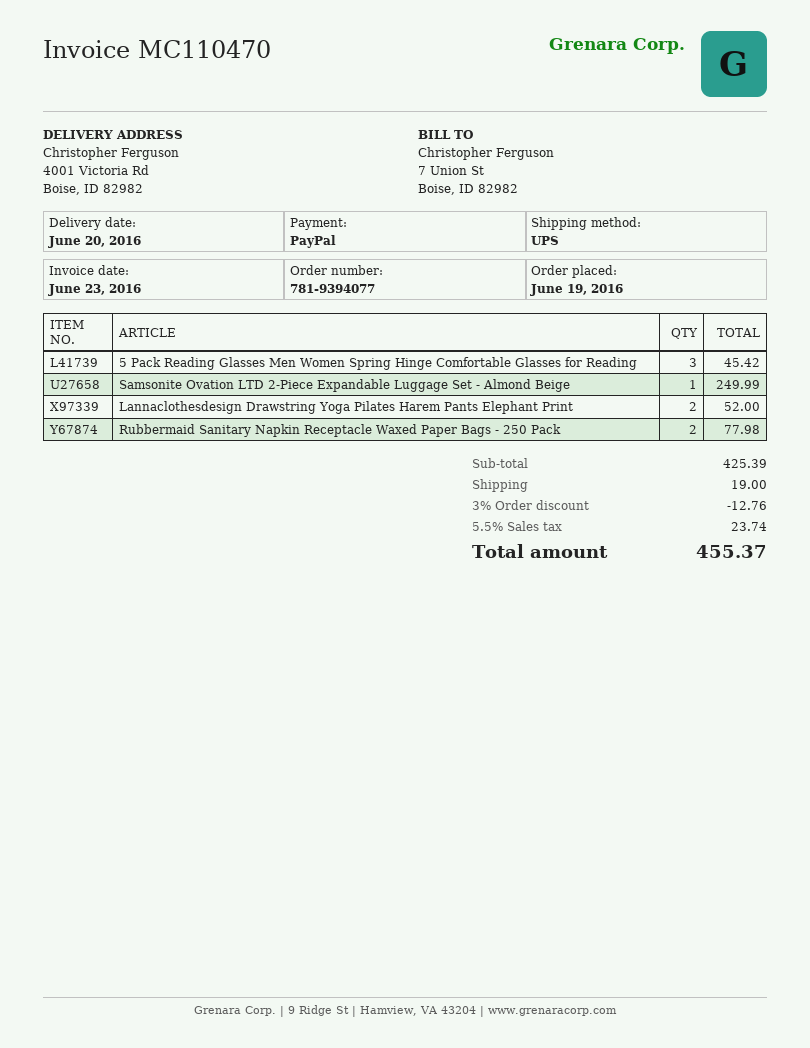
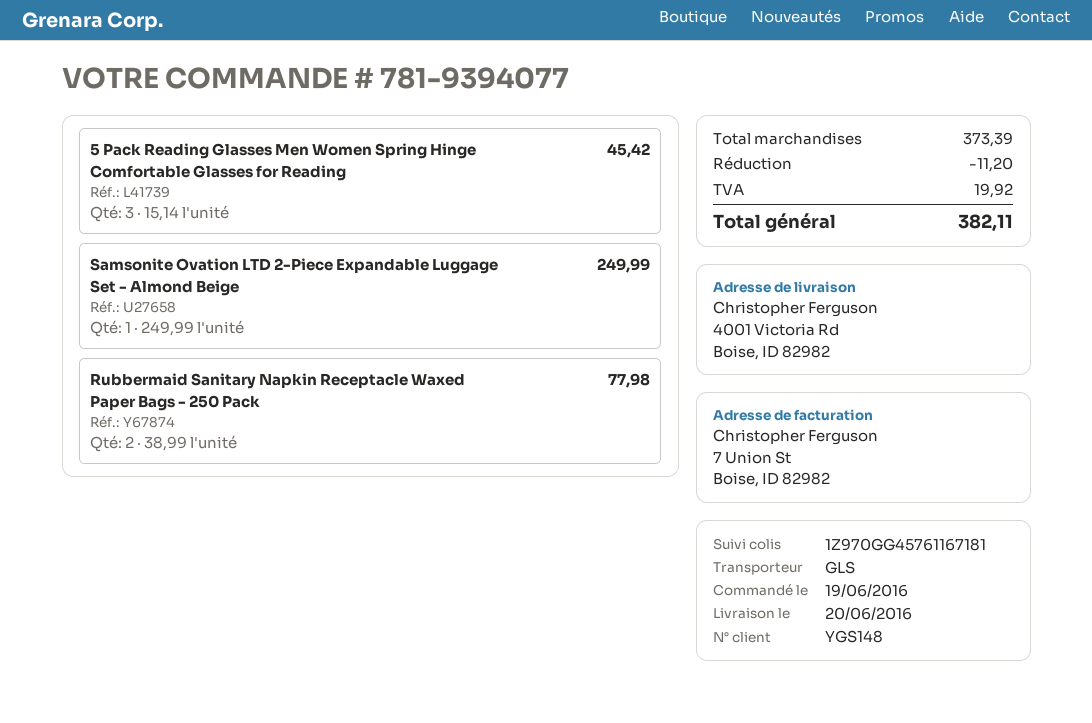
shipping method: UPS -> GLS
Lannaclothesdesign Drawstring Yoga Pilates Harem Pants Elephant Print: 2 for 52.00 -> none
subtotal: 425.39 -> 373.39
discount: 12.76 -> 11.20
shipping: 19.00 -> none
tax: 23.74 -> 19.92
total: 455.37 -> 382.11

